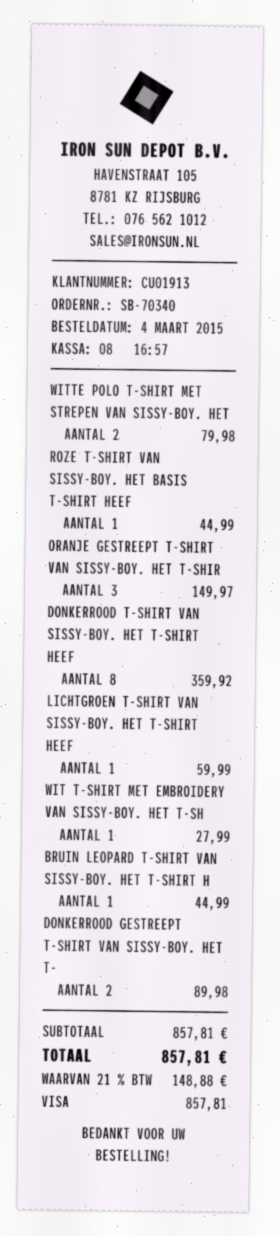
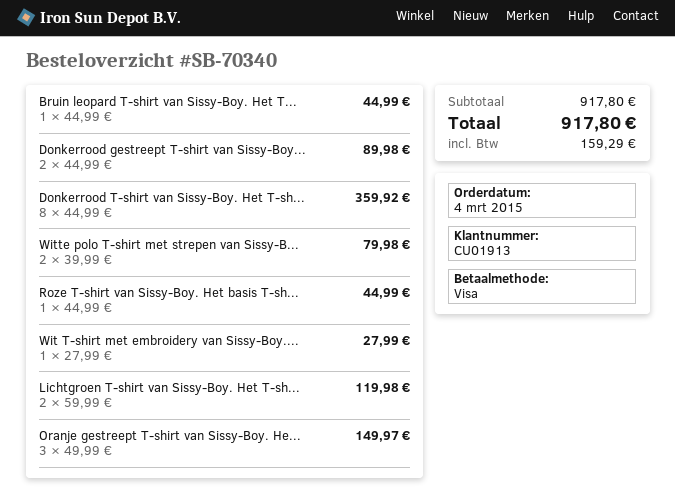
LICHTGROEN T-SHIRT VAN SISSY-BOY. HET T-SHIRT HEEF: 1 for 59.99 -> 2 for 119.98
subtotal: 857.81 -> 917.80
tax: 148.88 -> 159.29
total: 857.81 -> 917.80

